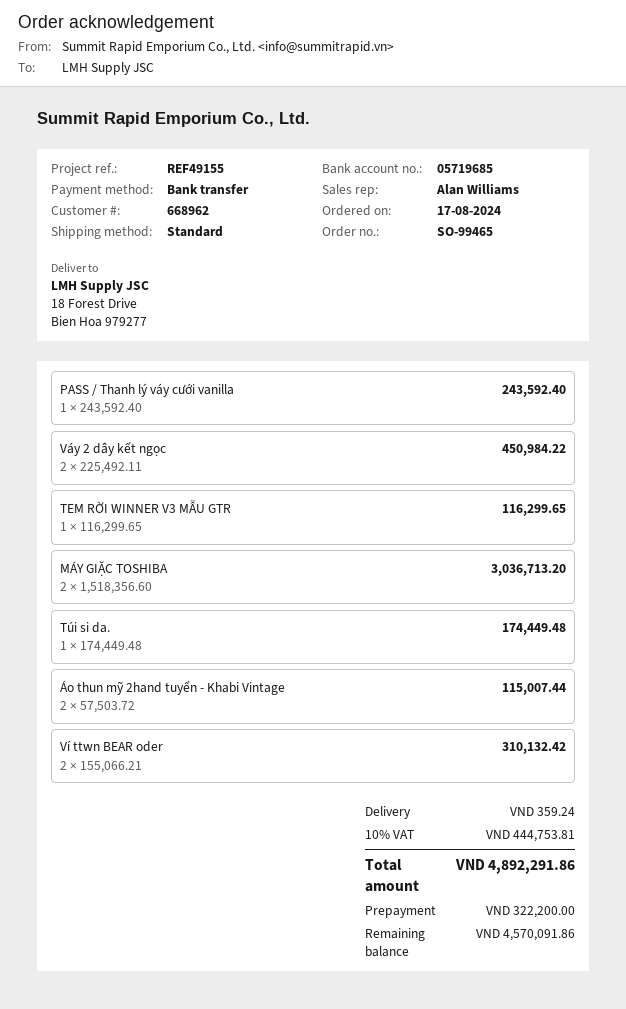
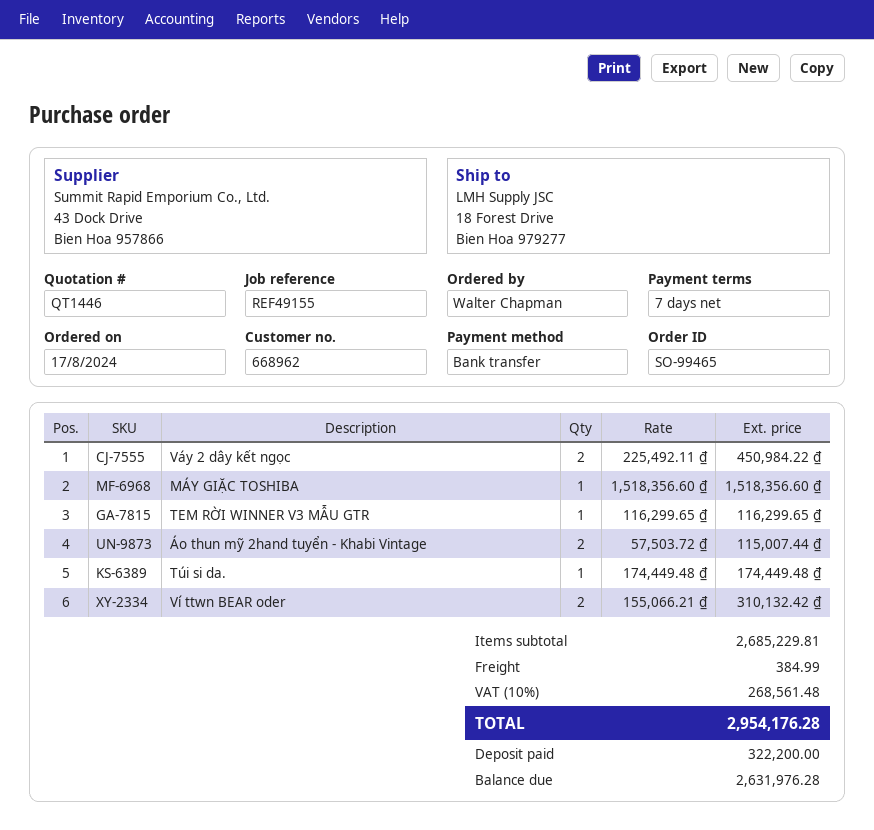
PASS / Thanh lý váy cưới vanilla: 1 x 243592.40 = 243592.40 -> none
MÁY GIẶC TOSHIBA: 2 x 1518356.60 = 3036713.20 -> 1 x 1518356.60 = 1518356.60
shipping: 359.24 -> 384.99
tax: 10% = 444753.81 -> 10% = 268561.48
total: 4892291.86 -> 2954176.28
balance: 4570091.86 -> 2631976.28

